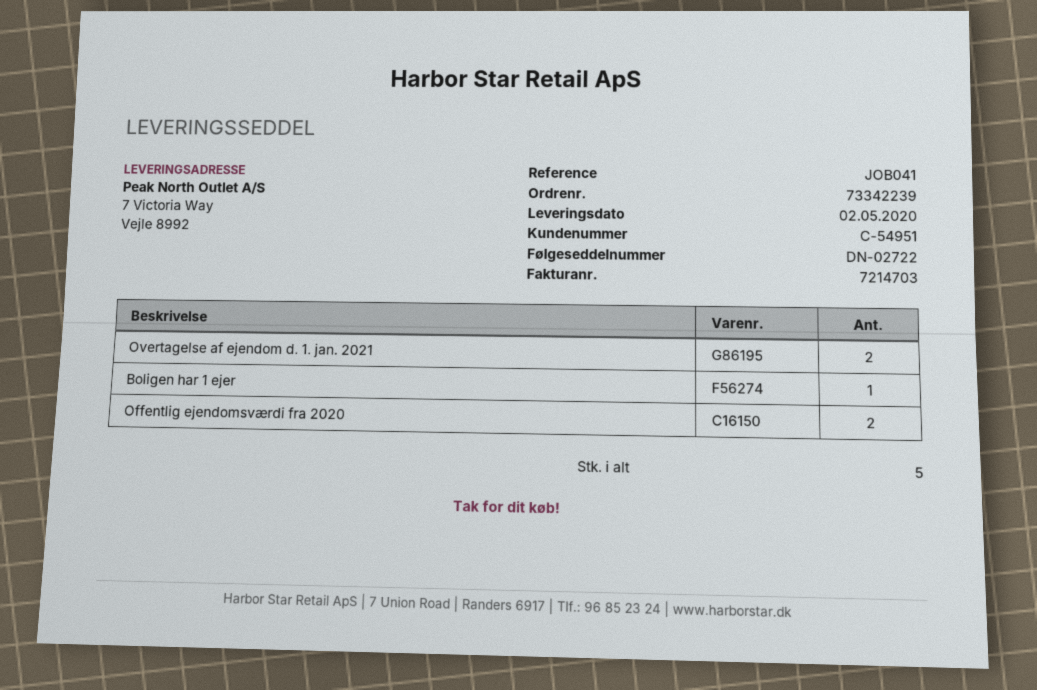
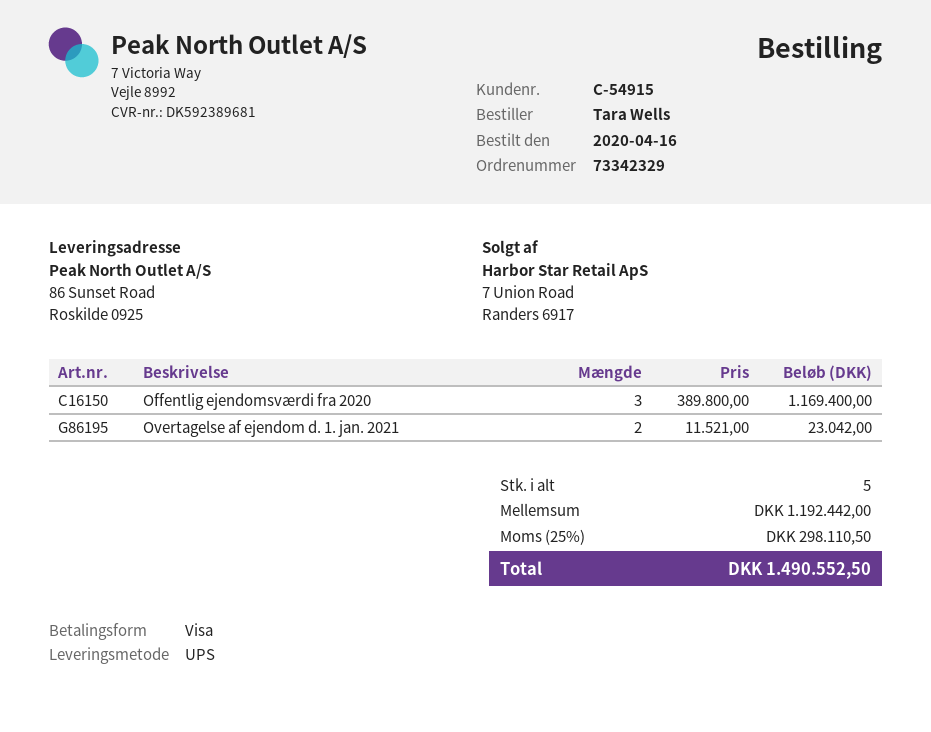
order number: 73342239 -> 73342329
customer number: C-54951 -> C-54915
ship to: 7 Victoria Way, Vejle 8992 -> 86 Sunset Road, Roskilde 0925
Boligen har 1 ejer: 1 -> none
Offentlig ejendomsværdi fra 2020: 2 -> 3

